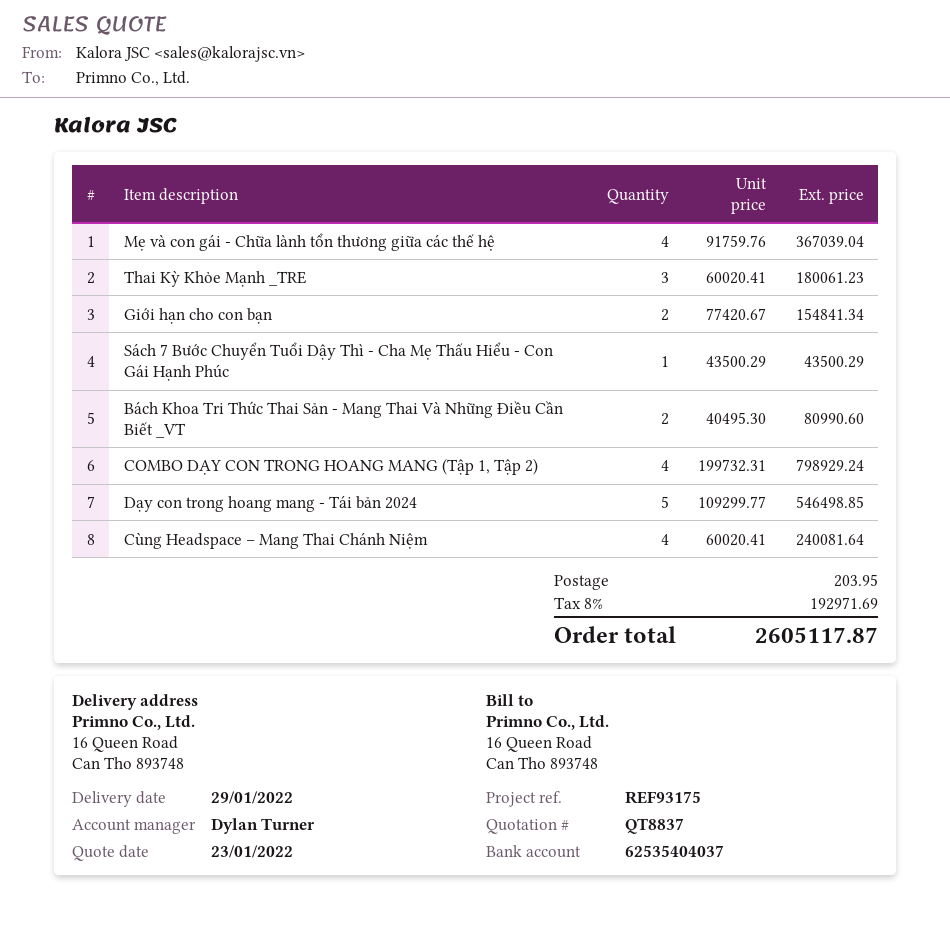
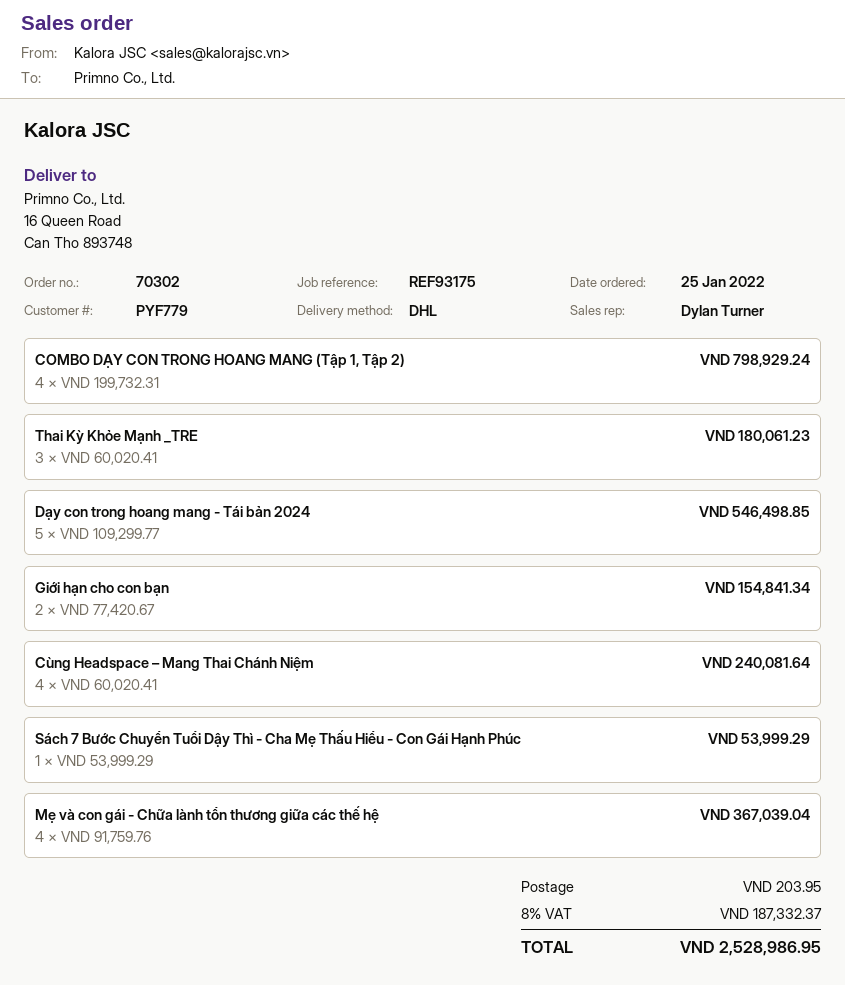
Sách 7 Bước Chuyển Tuổi Dậy Thì - Cha Mẹ Thấu Hiểu - Con Gái Hạnh Phúc: 1 x 43500.29 = 43500.29 -> 1 x 53999.29 = 53999.29
Bách Khoa Tri Thức Thai Sản - Mang Thai Và Những Điều Cần Biết _VT: 2 x 40495.30 = 80990.60 -> none
tax: 8% = 192971.69 -> 8% = 187332.37
total: 2605117.87 -> 2528986.95

